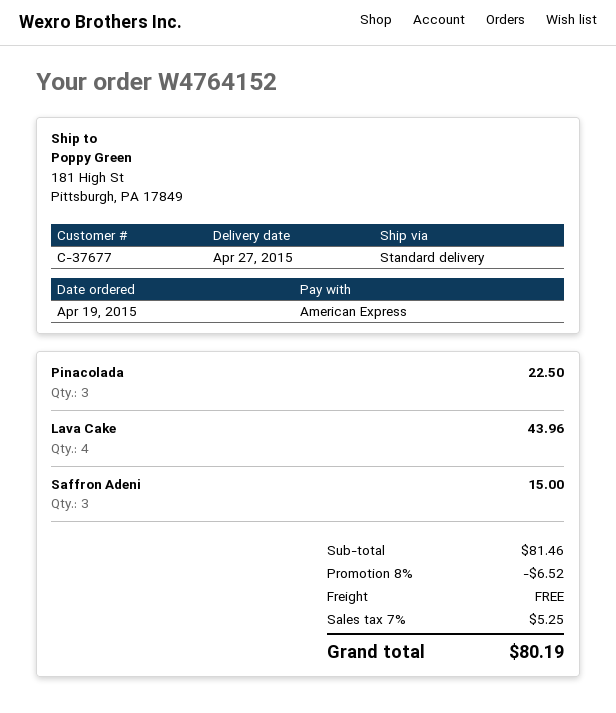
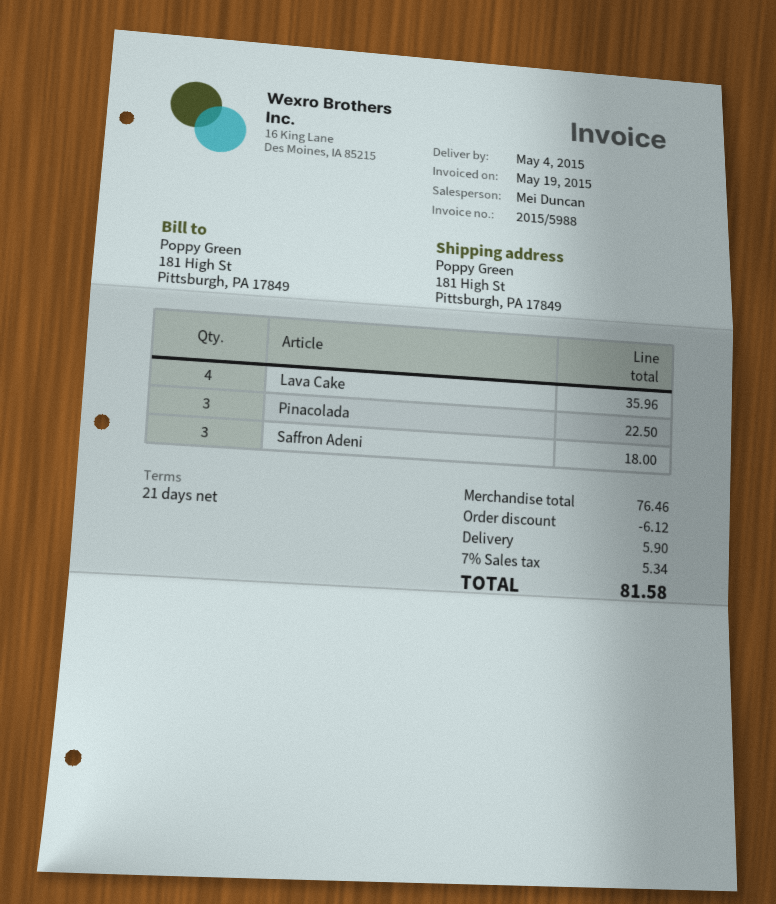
delivery date: 2015-04-27 -> 2015-05-04
Lava Cake: 4 for 43.96 -> 4 for 35.96
Saffron Adeni: 3 for 15.00 -> 3 for 18.00
subtotal: 81.46 -> 76.46
discount: 6.52 -> 6.12
shipping: 0.00 -> 5.90
tax: 7% = 5.25 -> 7% = 5.34
total: 80.19 -> 81.58

